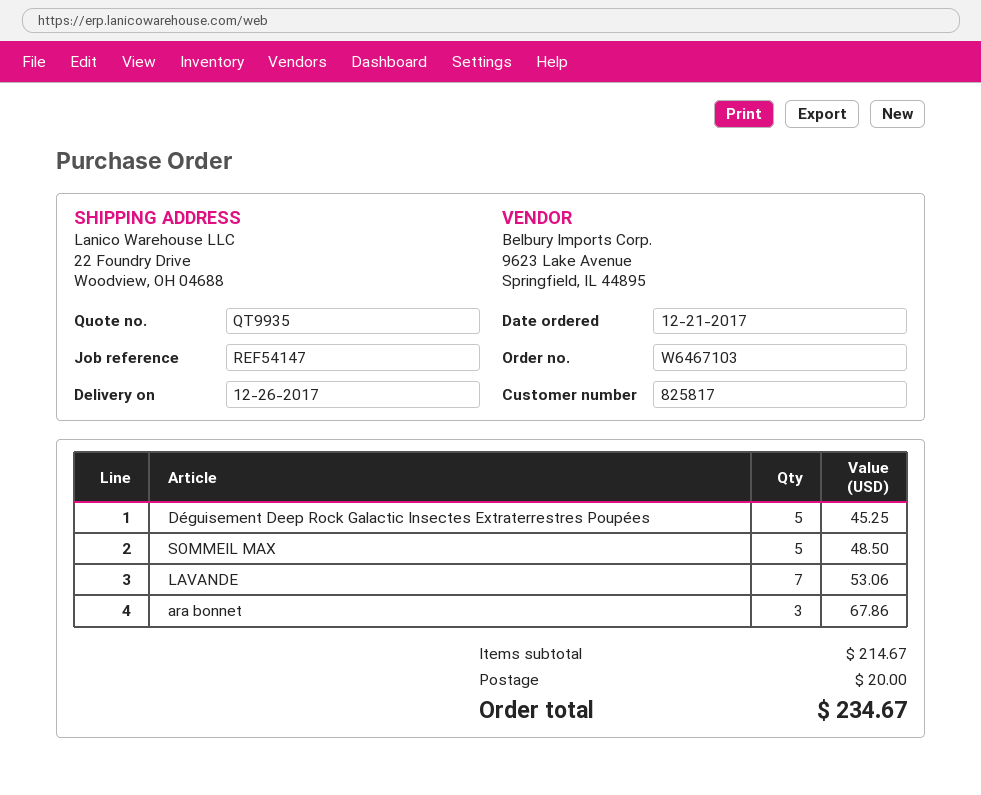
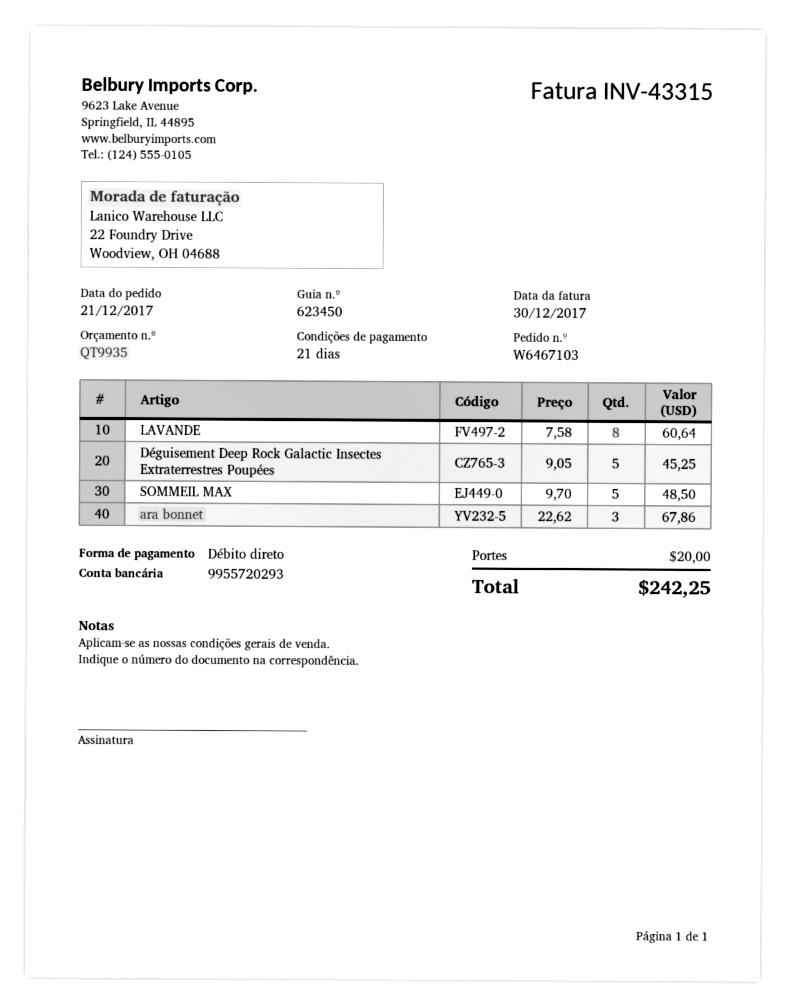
LAVANDE: 7 for 53.06 -> 8 for 60.64
total: 234.67 -> 242.25

